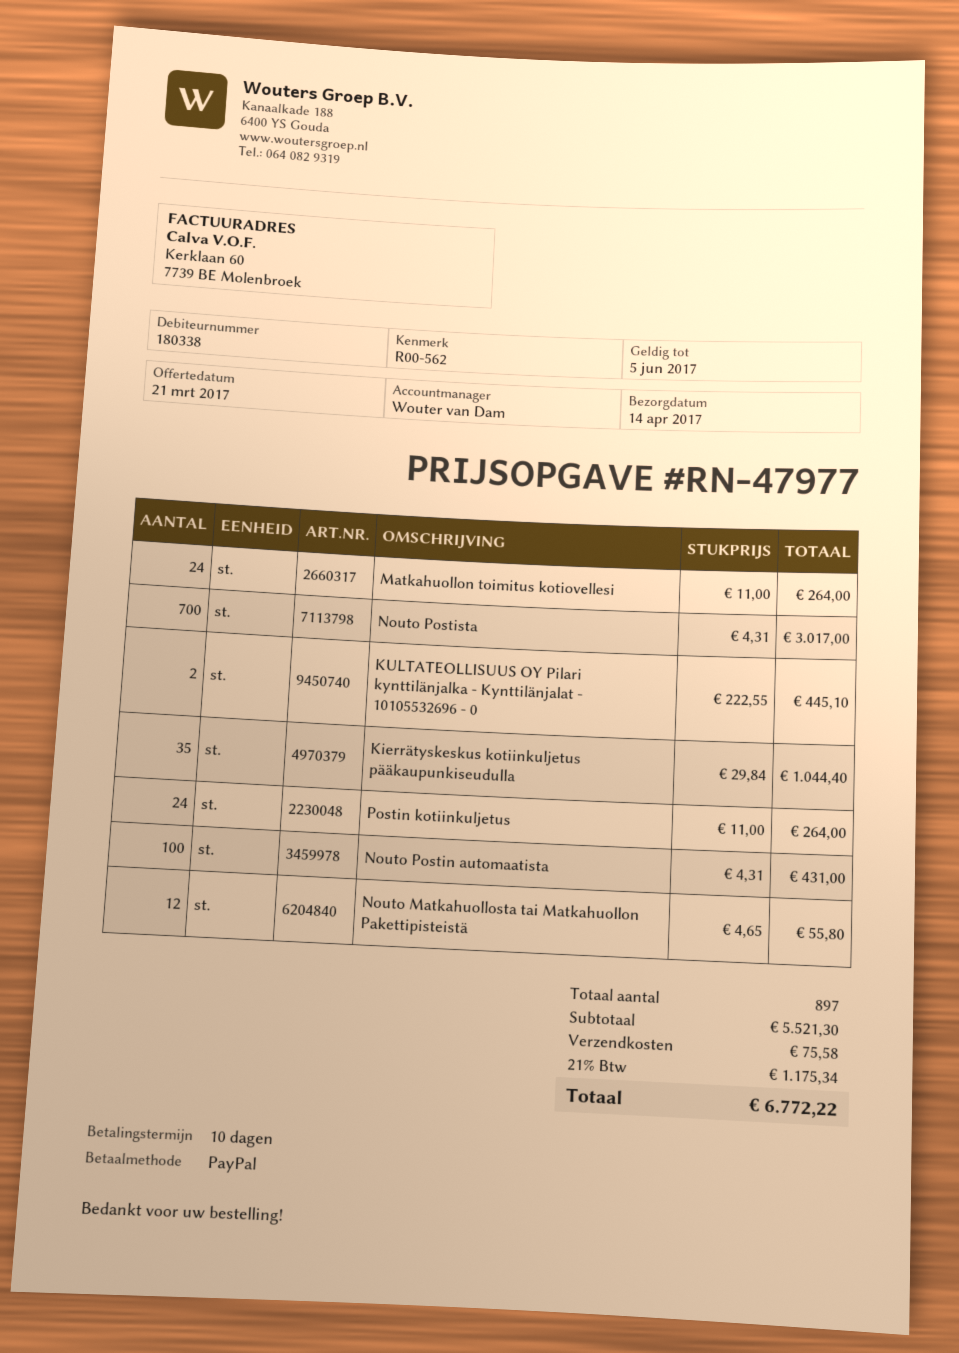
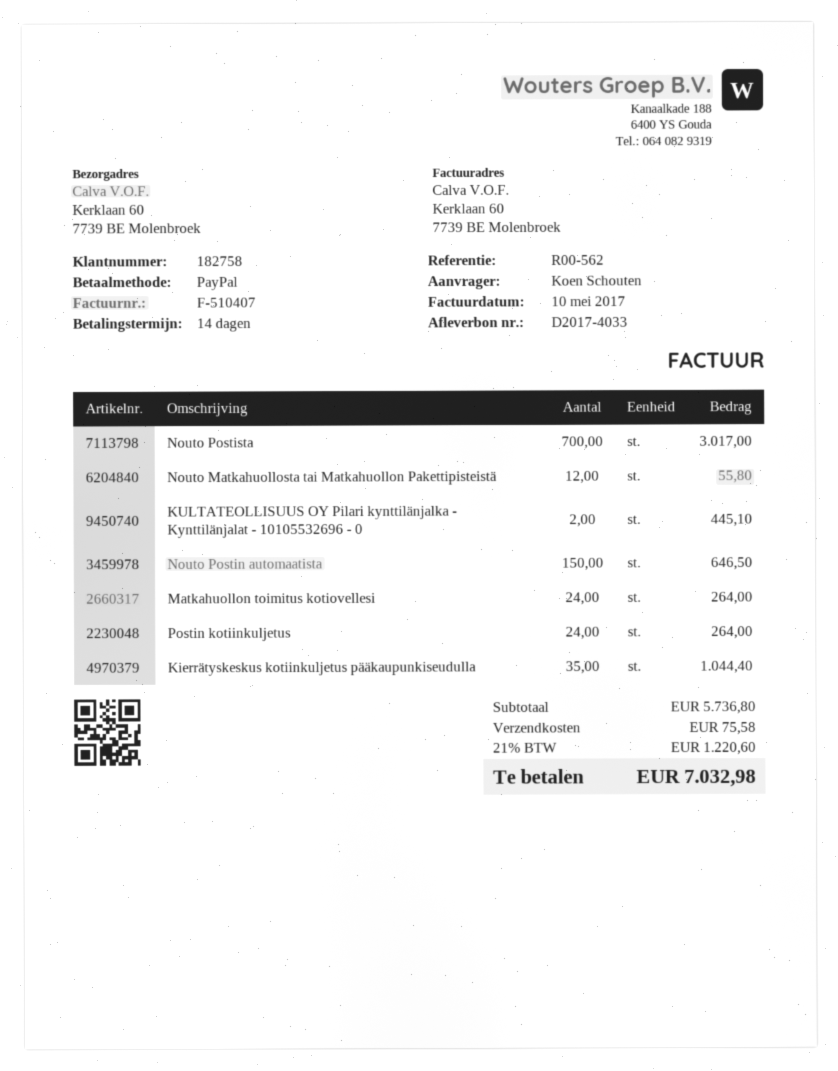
payment terms: 10 days -> 14 days
customer number: 180338 -> 182758
Nouto Postin automaatista: 100 for 431.00 -> 150 for 646.50
subtotal: 5521.30 -> 5736.80
tax: 21% = 1175.34 -> 21% = 1220.60
total: 6772.22 -> 7032.98

